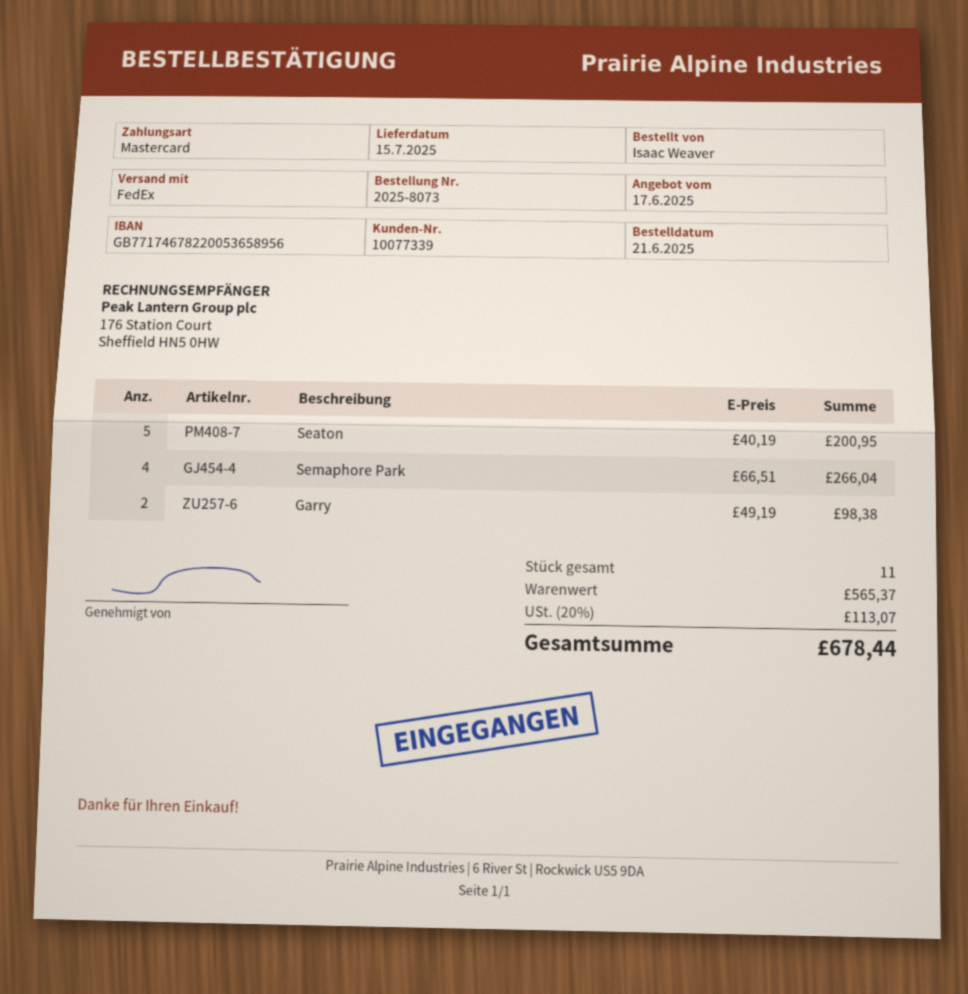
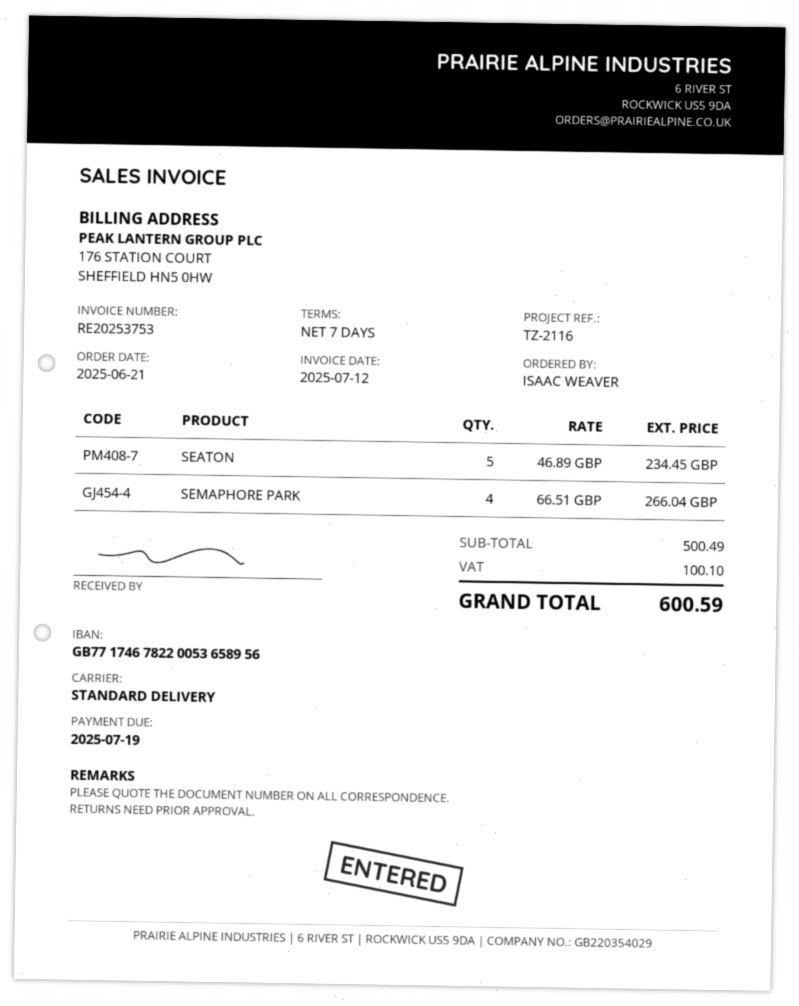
shipping method: FedEx -> standard
Seaton: 5 x 40.19 = 200.95 -> 5 x 46.89 = 234.45
Garry: 2 x 49.19 = 98.38 -> none
subtotal: 565.37 -> 500.49
tax: 113.07 -> 100.10
total: 678.44 -> 600.59

